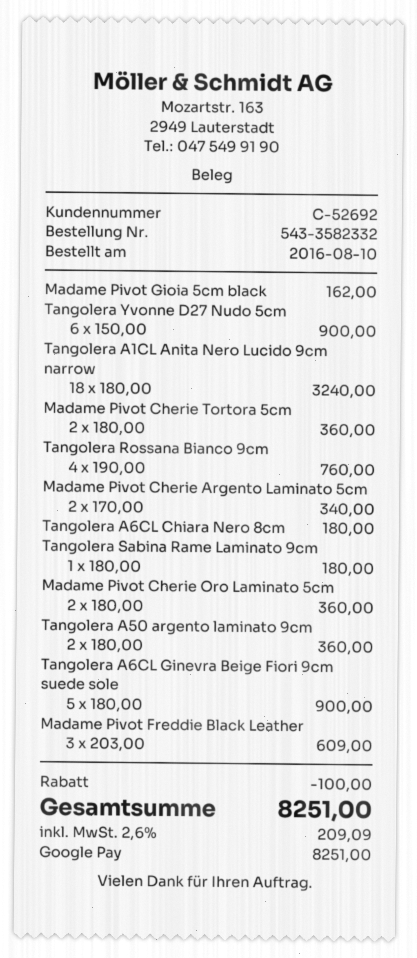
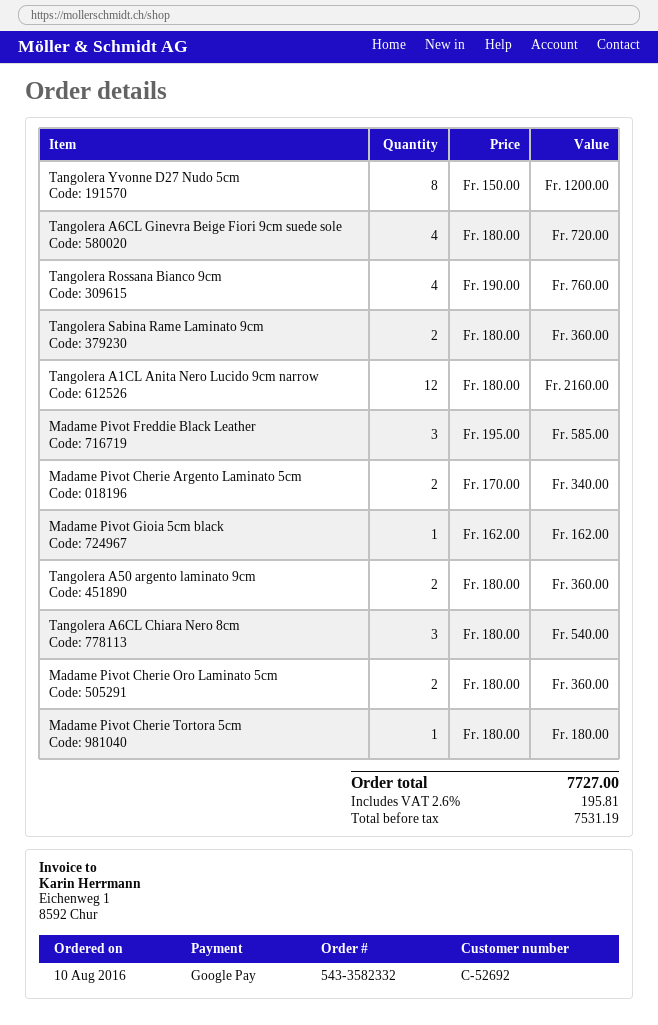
Tangolera Yvonne D27 Nudo 5cm: 6 x 150.00 = 900.00 -> 8 x 150.00 = 1200.00
Tangolera A1CL Anita Nero Lucido 9cm narrow: 18 x 180.00 = 3240.00 -> 12 x 180.00 = 2160.00
Madame Pivot Cherie Tortora 5cm: 2 x 180.00 = 360.00 -> 1 x 180.00 = 180.00
Tangolera A6CL Chiara Nero 8cm: 1 x 180.00 = 180.00 -> 3 x 180.00 = 540.00
Tangolera Sabina Rame Laminato 9cm: 1 x 180.00 = 180.00 -> 2 x 180.00 = 360.00
Tangolera A6CL Ginevra Beige Fiori 9cm suede sole: 5 x 180.00 = 900.00 -> 4 x 180.00 = 720.00
Madame Pivot Freddie Black Leather: 3 x 203.00 = 609.00 -> 3 x 195.00 = 585.00
discount: 100.00 -> none
tax: 2.6% = 209.09 -> 2.6% = 195.81
total: 8251.00 -> 7727.00

